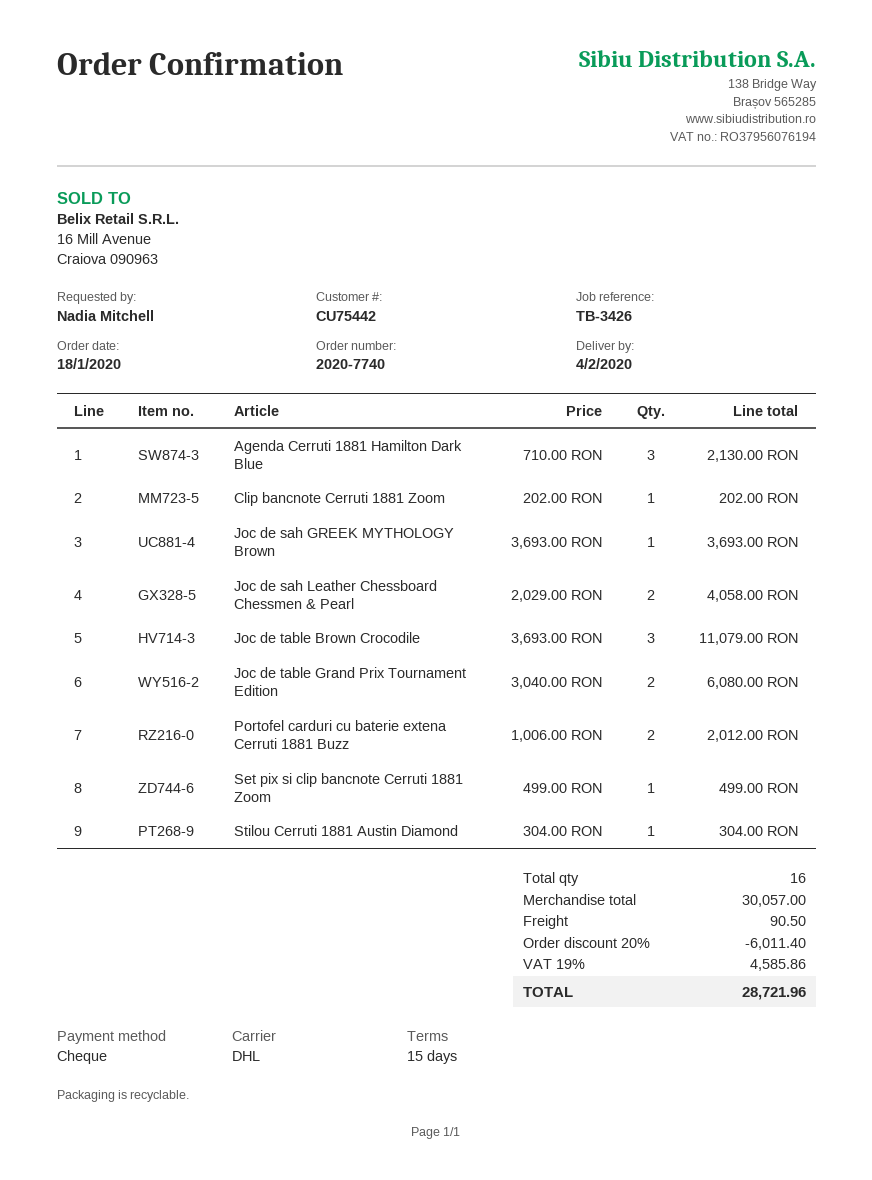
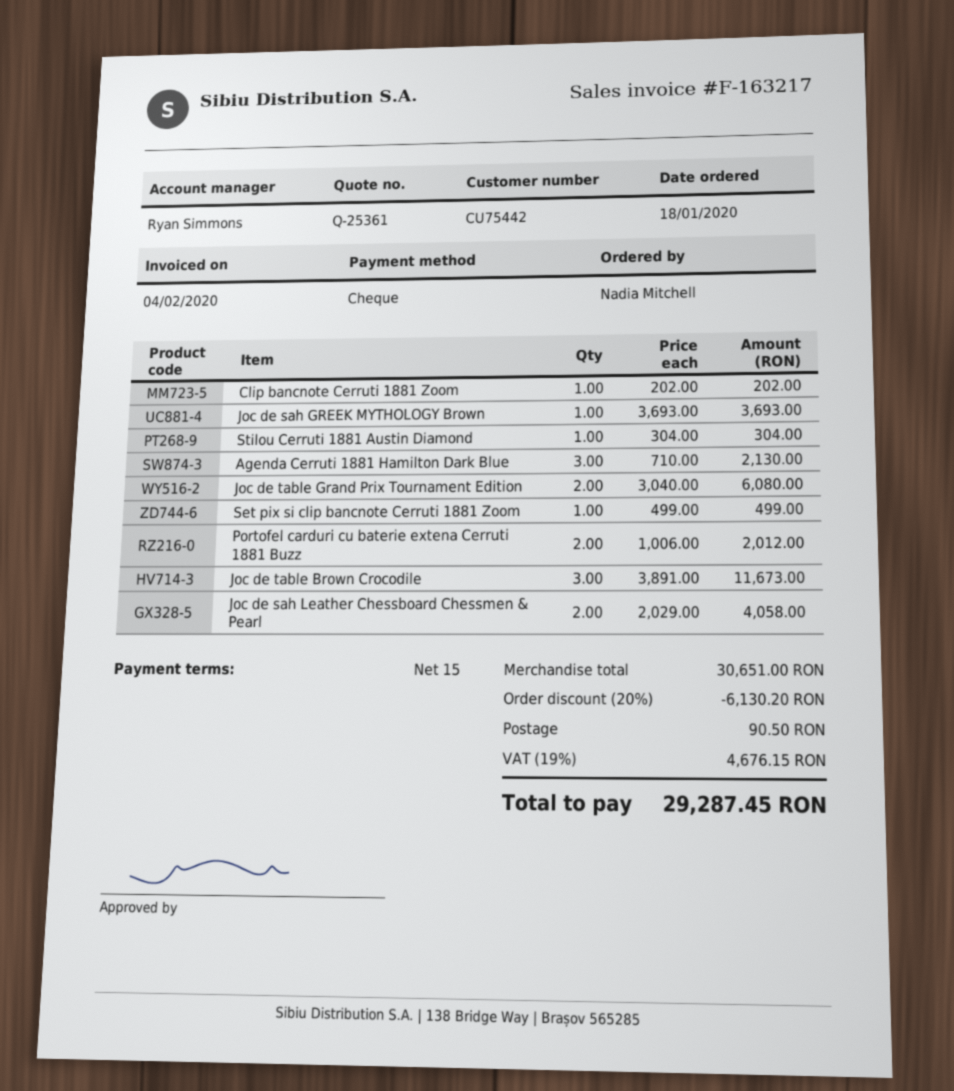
Joc de table Brown Crocodile: 3 x 3693.00 = 11079.00 -> 3 x 3891.00 = 11673.00
subtotal: 30057.00 -> 30651.00
discount: 20% = 6011.40 -> 20% = 6130.20
tax: 19% = 4585.86 -> 19% = 4676.15
total: 28721.96 -> 29287.45

